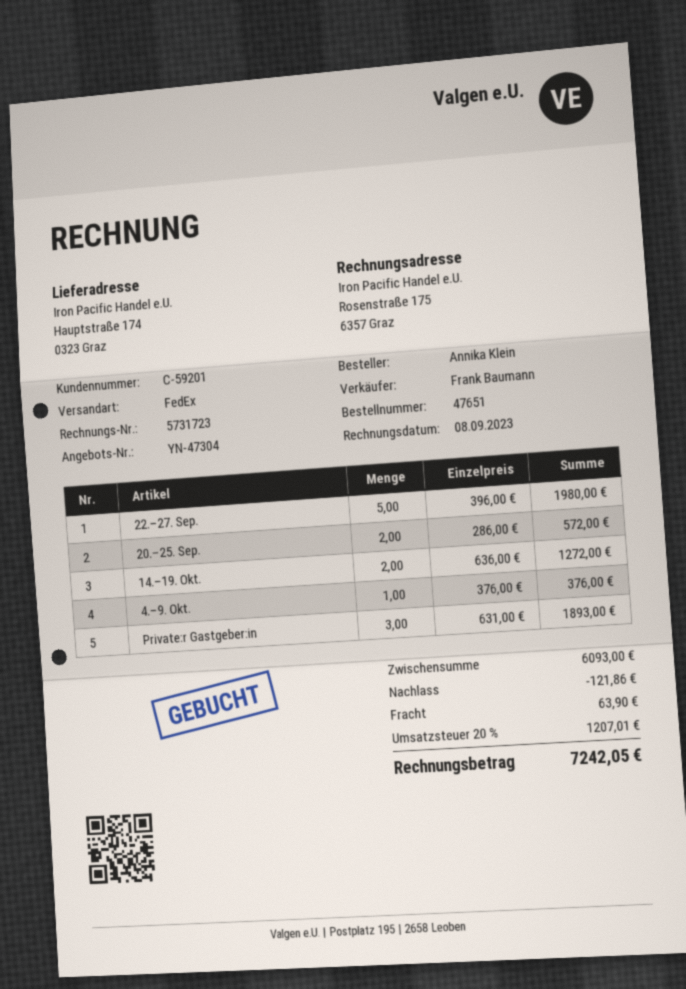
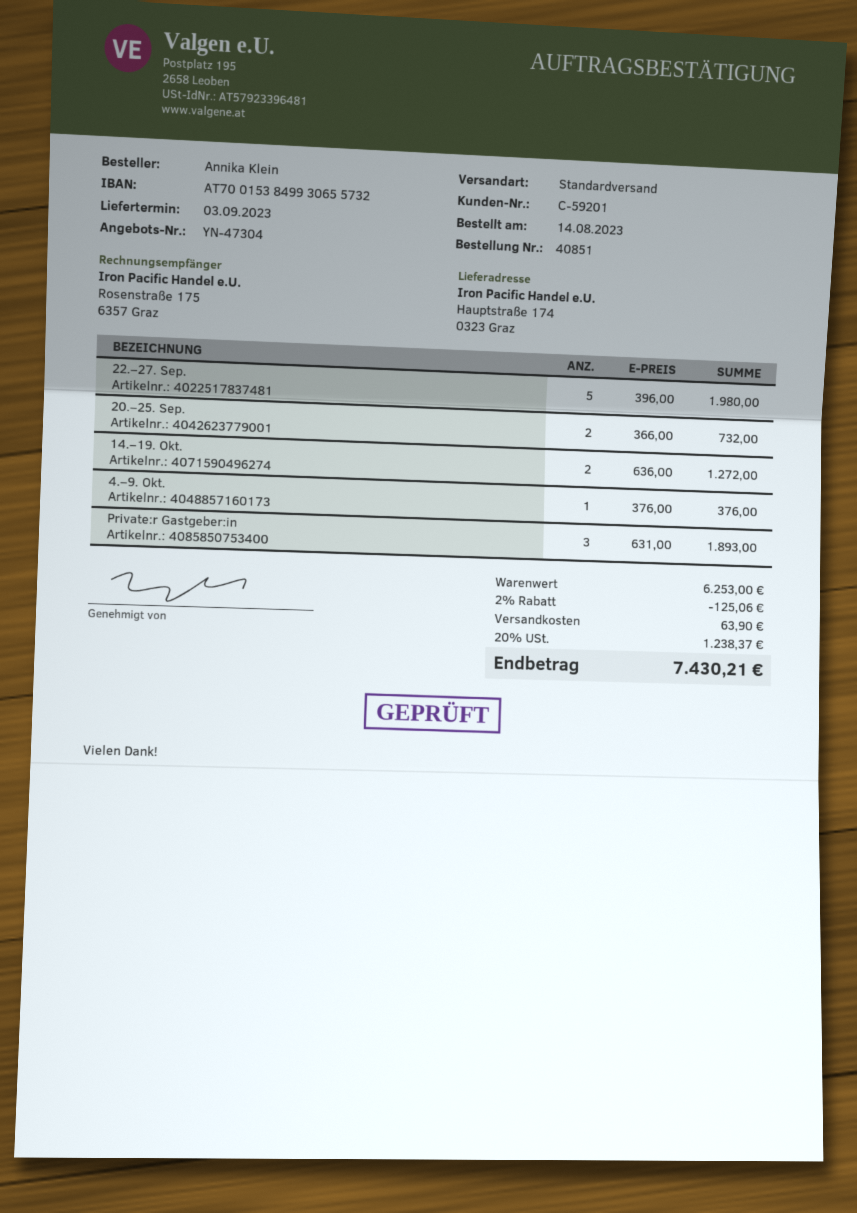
order number: 47651 -> 40851
shipping method: FedEx -> standard
20.–25. Sep.: 2 x 286.00 = 572.00 -> 2 x 366.00 = 732.00
subtotal: 6093.00 -> 6253.00
discount: 121.86 -> 125.06
tax: 20% = 1207.01 -> 20% = 1238.37
total: 7242.05 -> 7430.21

